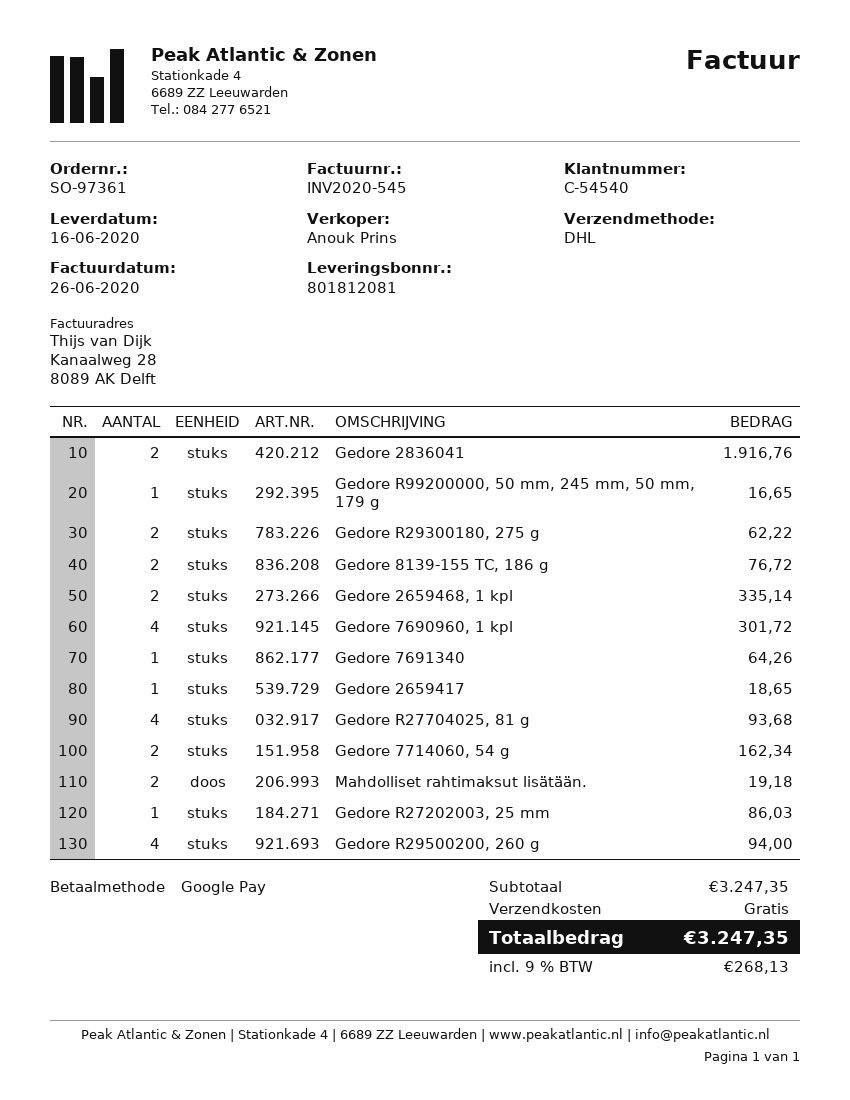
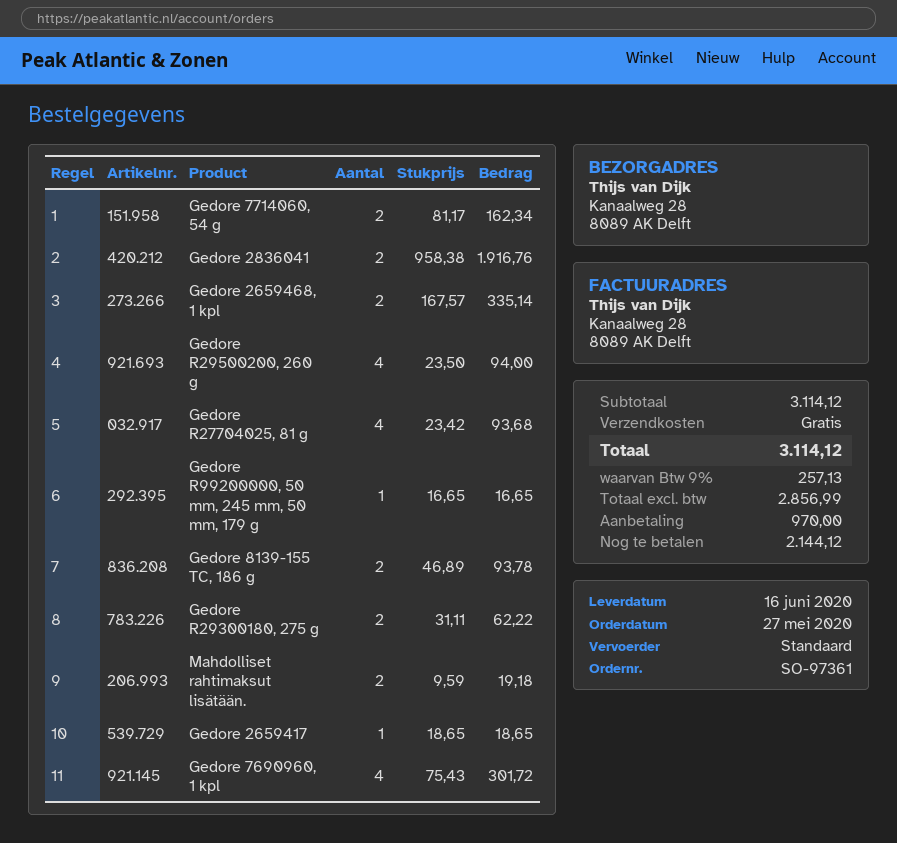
shipping method: DHL -> standard
Gedore 8139-155 TC, 186 g: 2 for 76.72 -> 2 for 93.78
Gedore 7691340: 1 for 64.26 -> none
Gedore R27202003, 25 mm: 1 for 86.03 -> none
subtotal: 3247.35 -> 3114.12
tax: 9% = 268.13 -> 9% = 257.13
total: 3247.35 -> 3114.12

